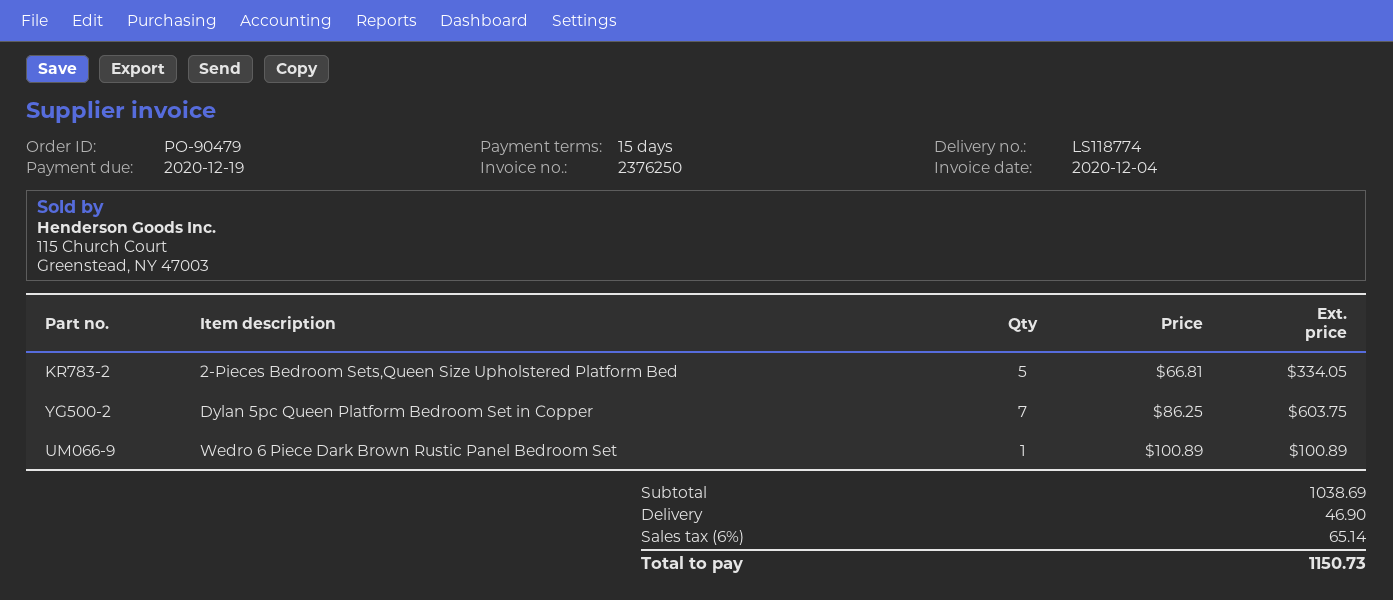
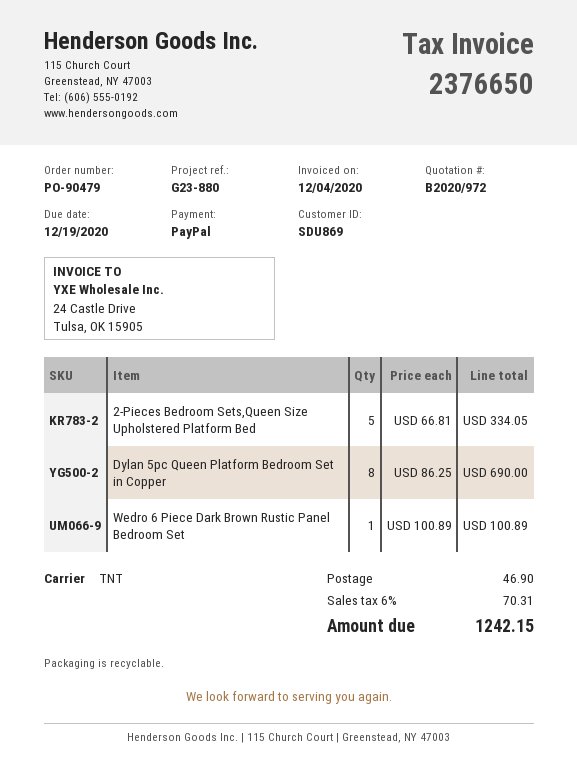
invoice number: 2376250 -> 2376650
Dylan 5pc Queen Platform Bedroom Set in Copper: 7 x 86.25 = 603.75 -> 8 x 86.25 = 690.00
tax: 6% = 65.14 -> 6% = 70.31
total: 1150.73 -> 1242.15

